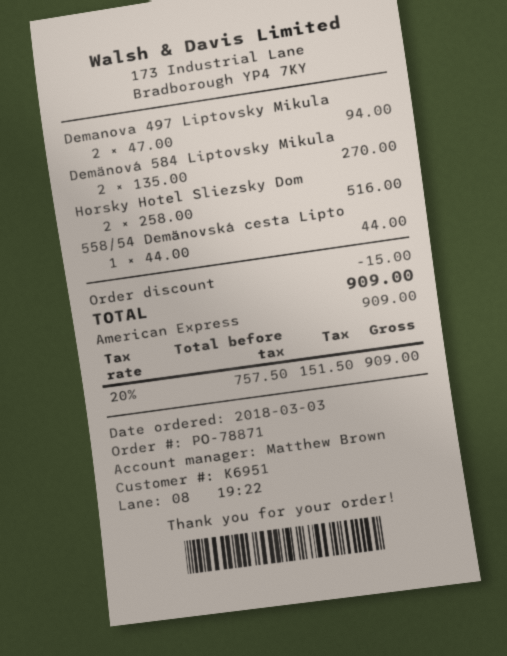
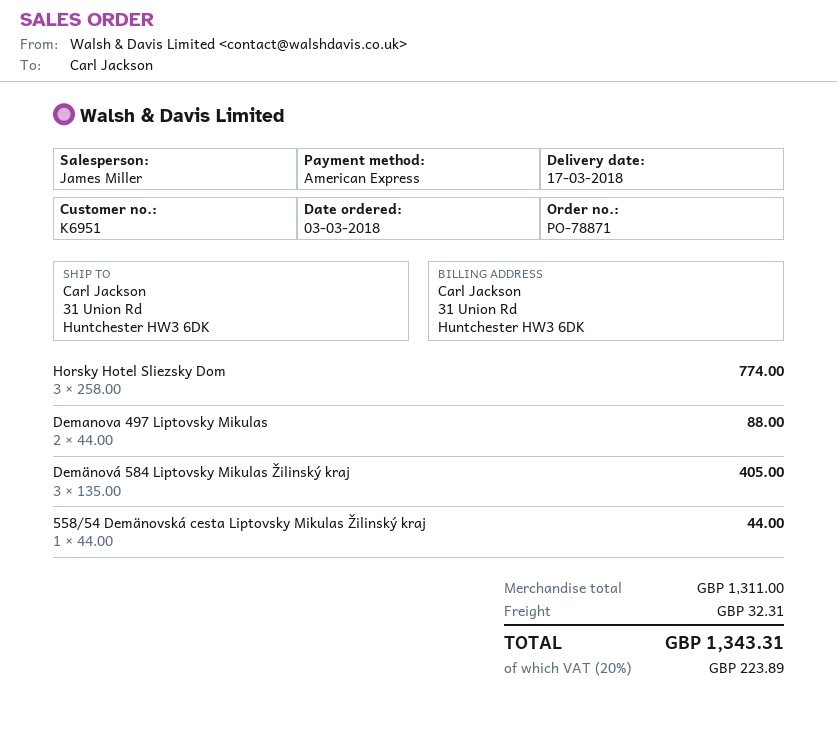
sales rep: Matthew Brown -> James Miller
Demanova 497 Liptovsky Mikula: 2 x 47.00 = 94.00 -> 2 x 44.00 = 88.00
Demänová 584 Liptovsky Mikula: 2 x 135.00 = 270.00 -> 3 x 135.00 = 405.00
Horsky Hotel Sliezsky Dom: 2 x 258.00 = 516.00 -> 3 x 258.00 = 774.00
discount: 15.00 -> none
shipping: none -> 32.31
tax: 20% = 151.50 -> 20% = 223.89
total: 909.00 -> 1343.31

